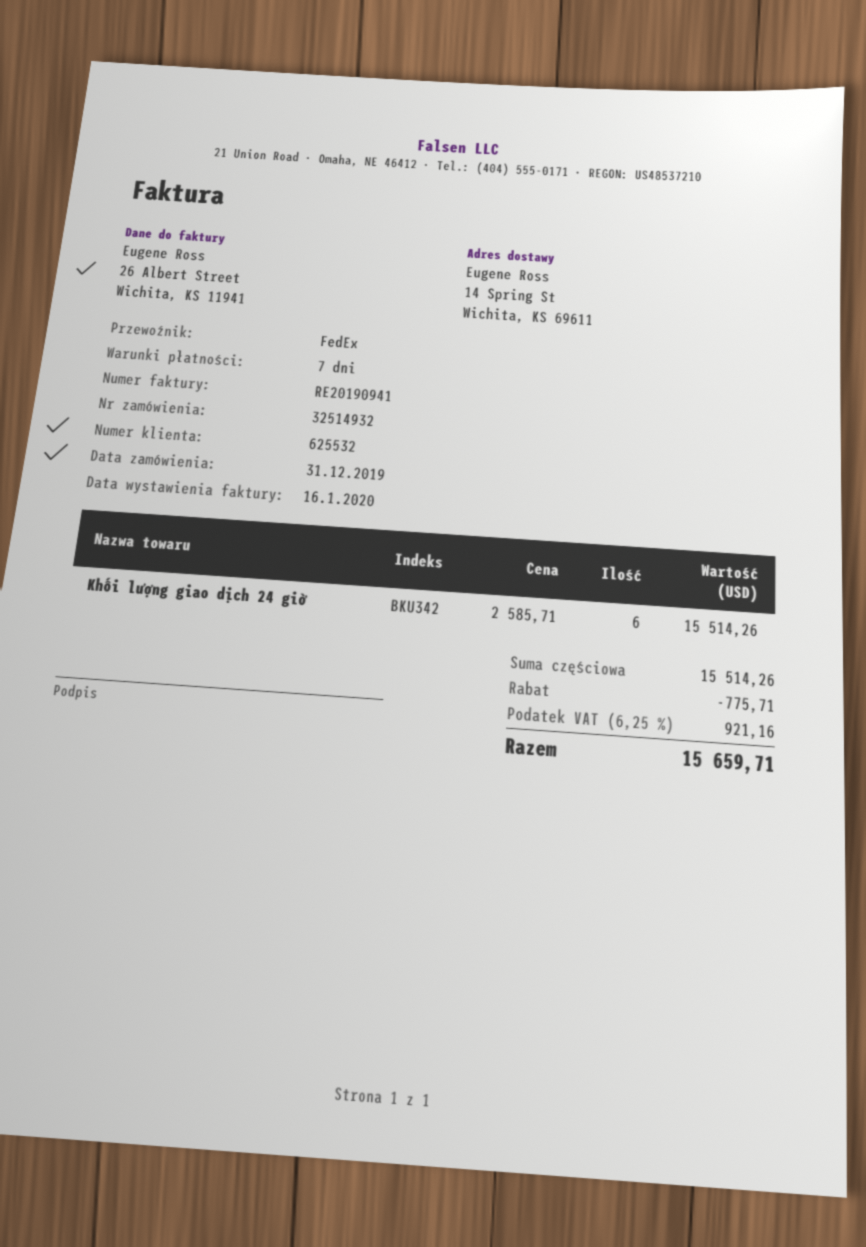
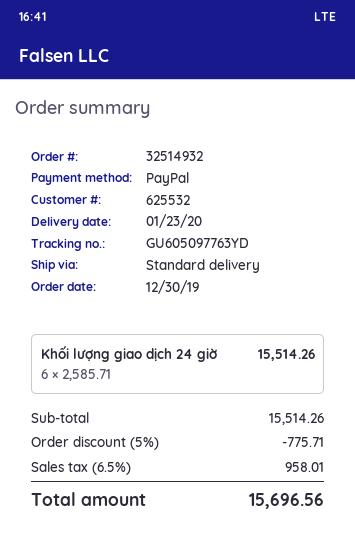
order date: 2019-12-31 -> 2019-12-30
shipping method: FedEx -> standard
tax: 6.25% = 921.16 -> 6.5% = 958.01
total: 15659.71 -> 15696.56

